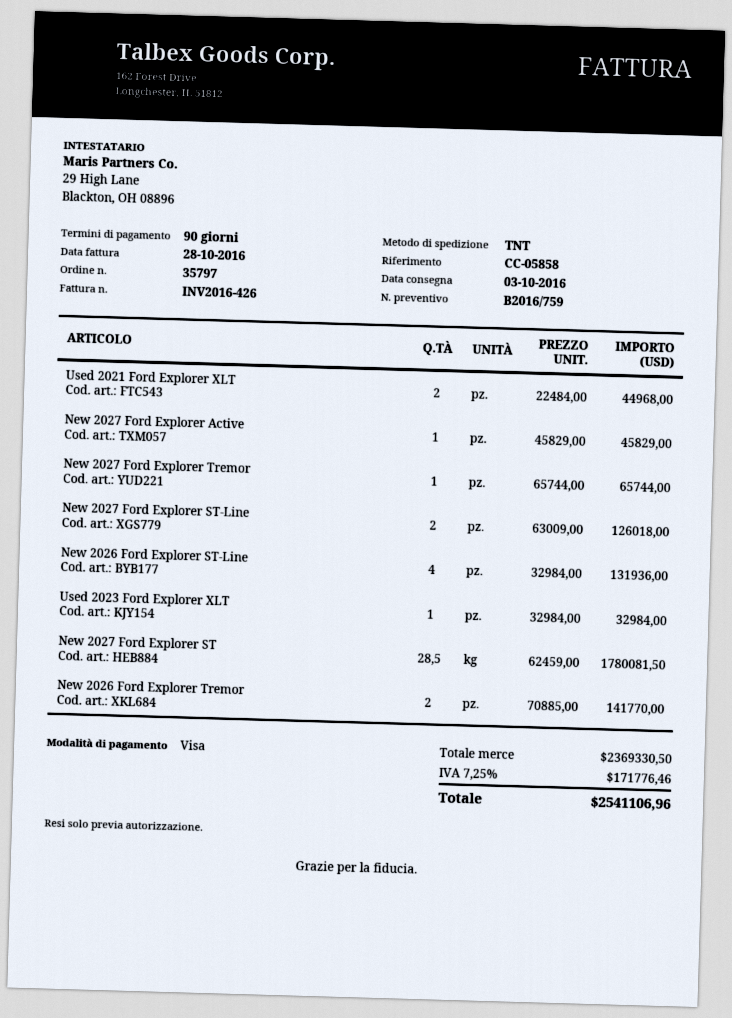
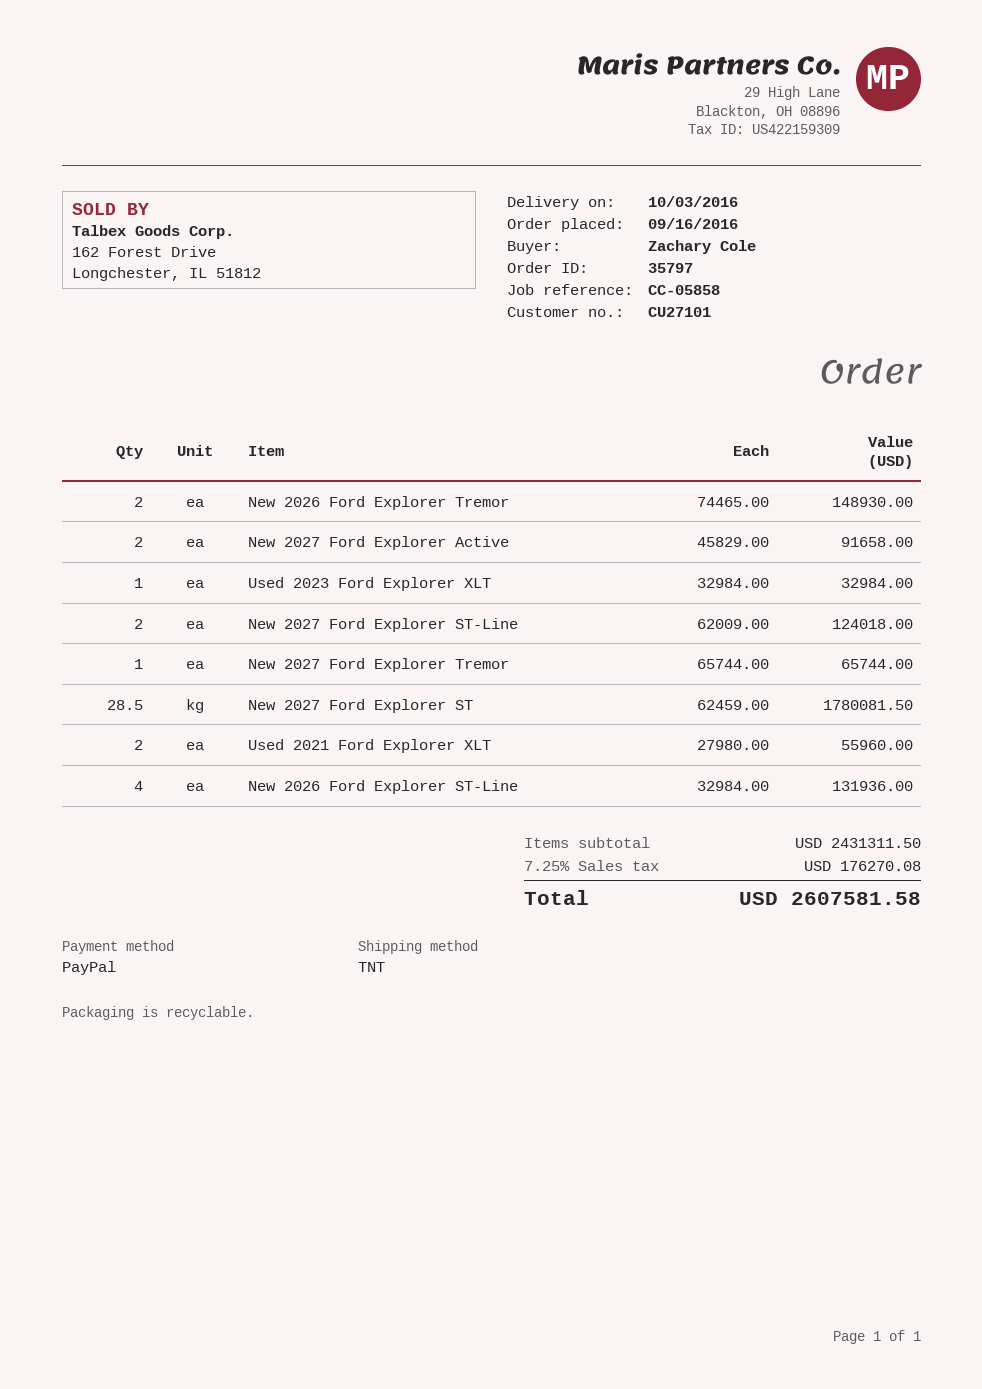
payment method: Visa -> PayPal
Used 2021 Ford Explorer XLT: 2 x 22484.00 = 44968.00 -> 2 x 27980.00 = 55960.00
New 2027 Ford Explorer Active: 1 x 45829.00 = 45829.00 -> 2 x 45829.00 = 91658.00
New 2027 Ford Explorer ST-Line: 2 x 63009.00 = 126018.00 -> 2 x 62009.00 = 124018.00
New 2026 Ford Explorer Tremor: 2 x 70885.00 = 141770.00 -> 2 x 74465.00 = 148930.00
subtotal: 2369330.50 -> 2431311.50
tax: 7.25% = 171776.46 -> 7.25% = 176270.08
total: 2541106.96 -> 2607581.58

